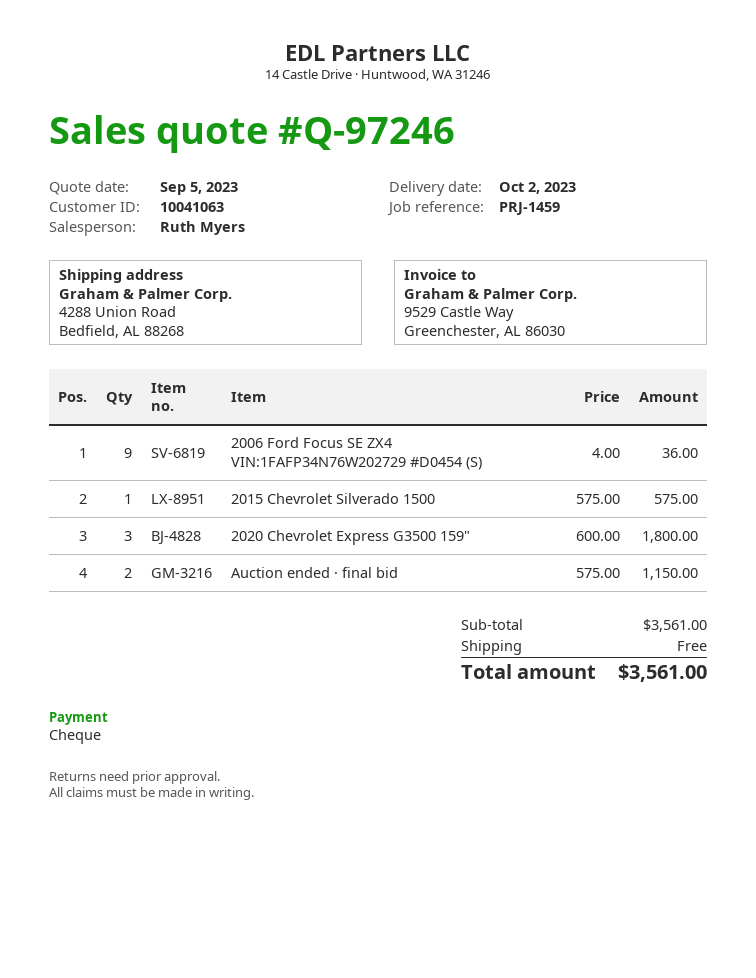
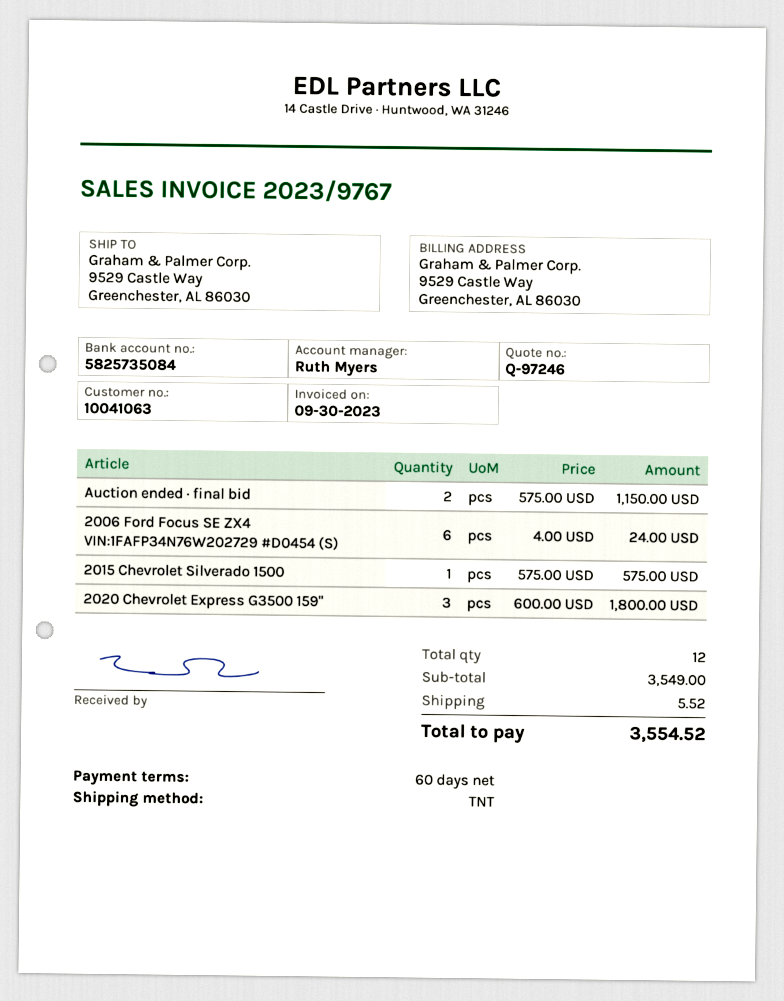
ship to: 4288 Union Road, Bedfield, AL 88268 -> 9529 Castle Way, Greenchester, AL 86030
2006 Ford Focus SE ZX4 VIN:1FAFP34N76W202729 #D0454 (S): 9 x 4.00 = 36.00 -> 6 x 4.00 = 24.00
subtotal: 3561.00 -> 3549.00
shipping: 0.00 -> 5.52
total: 3561.00 -> 3554.52

